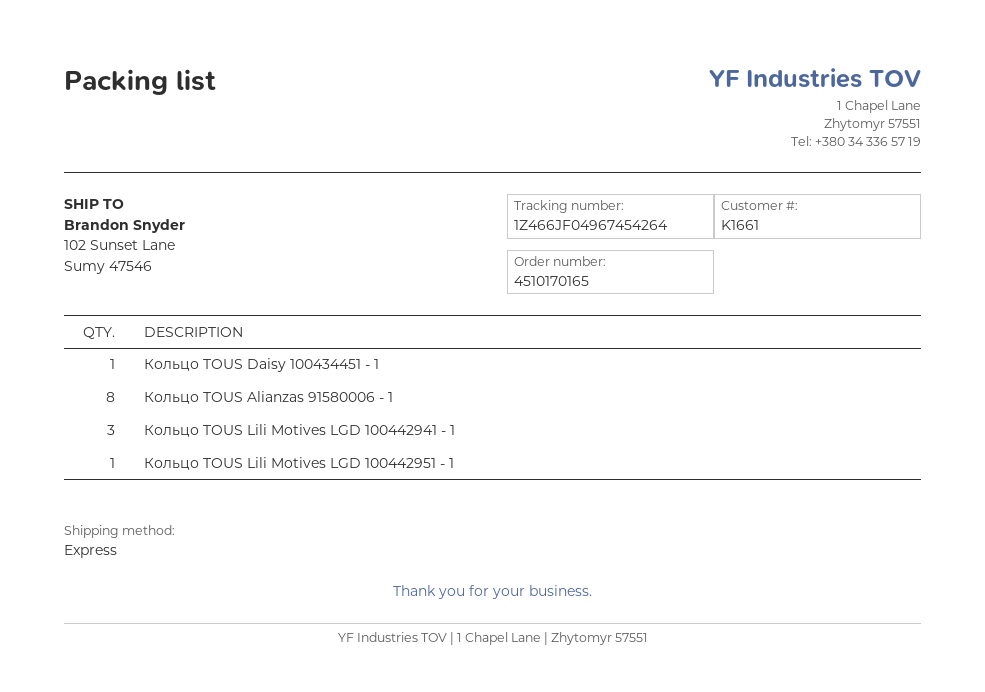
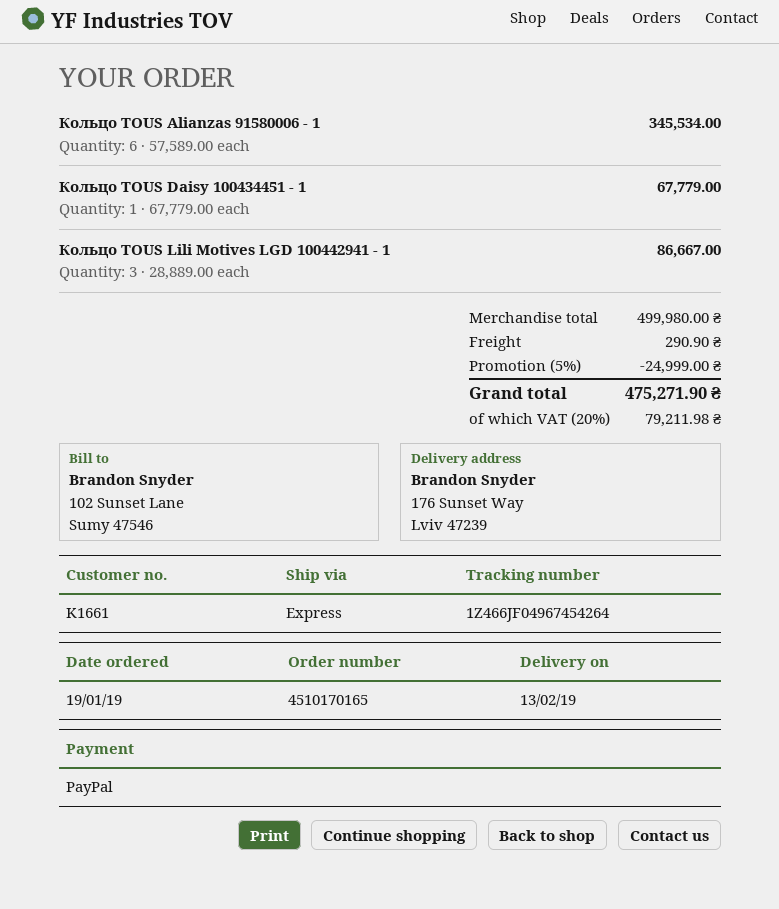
ship to: 102 Sunset Lane, Sumy 47546 -> 176 Sunset Way, Lviv 47239
Кольцо TOUS Alianzas 91580006 - 1: 8 -> 6
Кольцо TOUS Lili Motives LGD 100442951 - 1: 1 -> none

